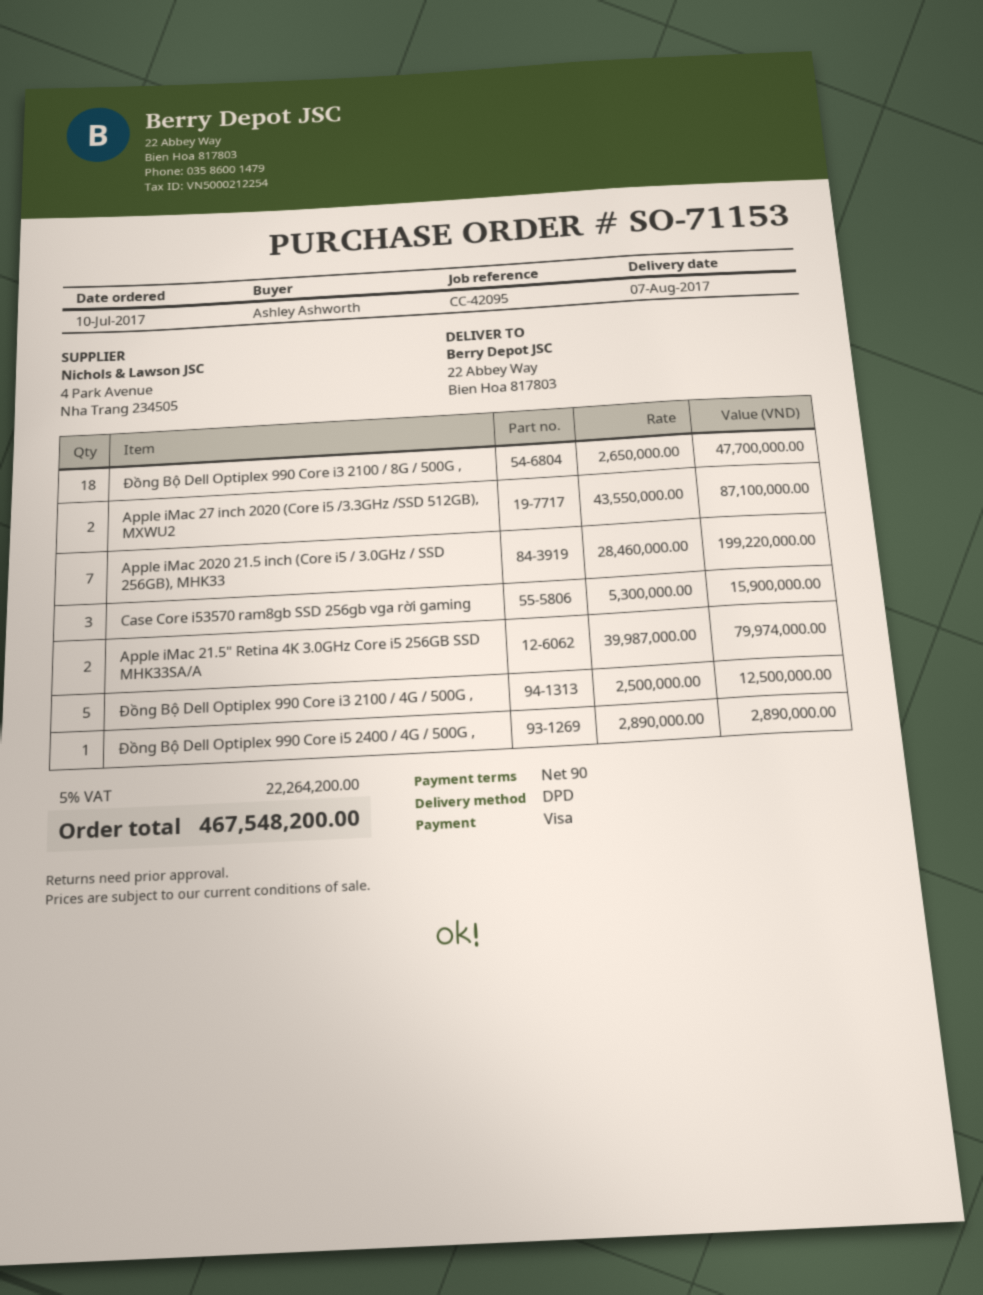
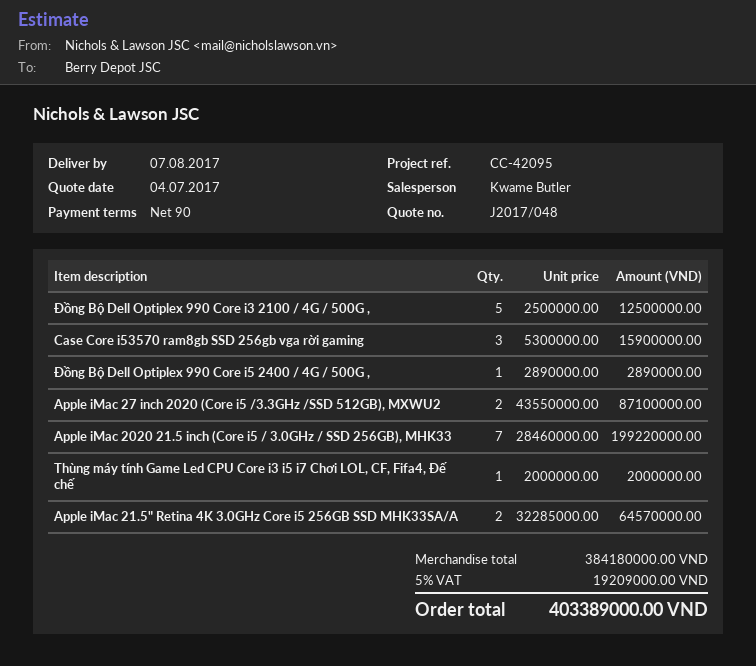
Đồng Bộ Dell Optiplex 990 Core i3 2100 / 8G / 500G ,: 18 x 2650000.00 = 47700000.00 -> none
Apple iMac 21.5" Retina 4K 3.0GHz Core i5 256GB SSD MHK33SA/A: 2 x 39987000.00 = 79974000.00 -> 2 x 32285000.00 = 64570000.00
Thùng máy tính Game Led CPU Core i3 i5 i7 Chơi LOL, CF, Fifa4, Đế chế: none -> 1 x 2000000.00 = 2000000.00
tax: 5% = 22264200.00 -> 5% = 19209000.00
total: 467548200.00 -> 403389000.00

